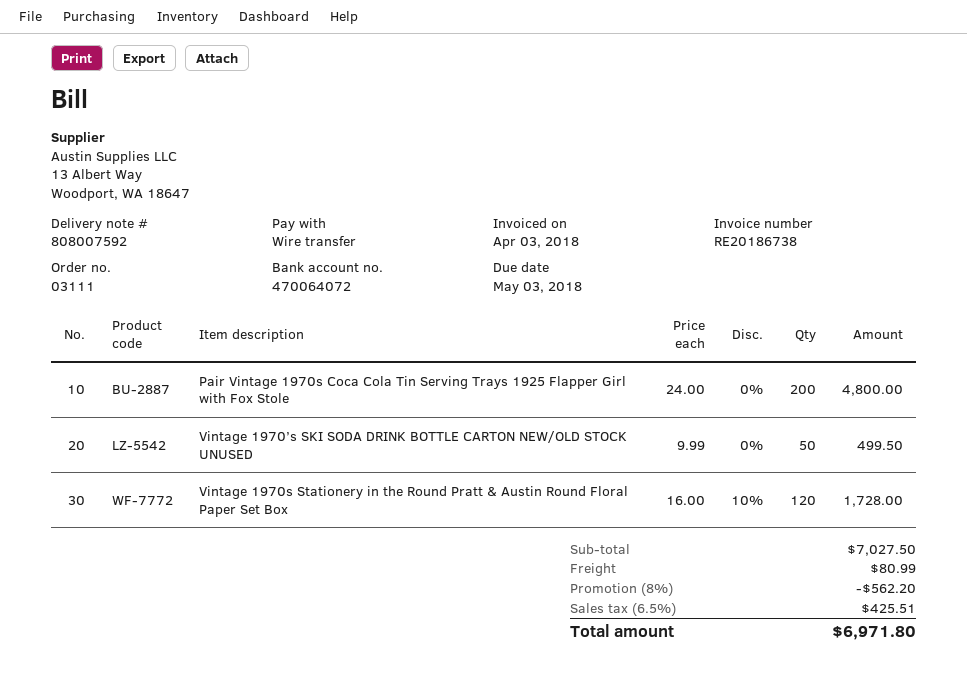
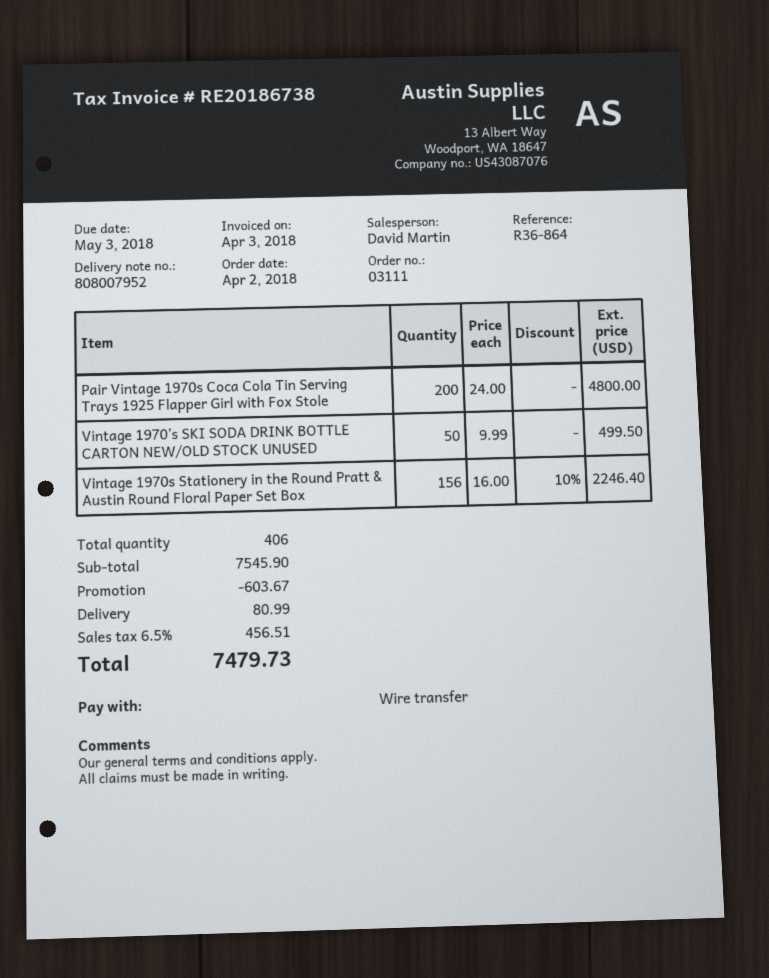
delivery note number: 808007592 -> 808007952
Vintage 1970s Stationery in the Round Pratt & Austin Round Floral Paper Set Box: 120 x 16.00 - 10% = 1728.00 -> 156 x 16.00 - 10% = 2246.40
subtotal: 7027.50 -> 7545.90
discount: 562.20 -> 603.67
tax: 6.5% = 425.51 -> 6.5% = 456.51
total: 6971.80 -> 7479.73

